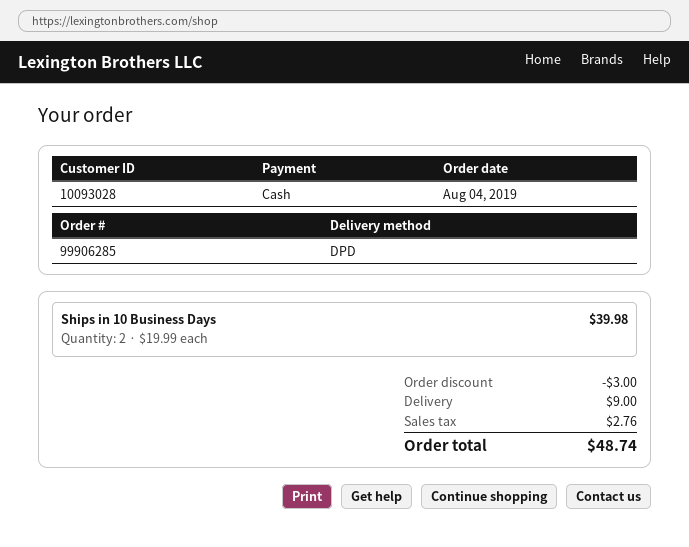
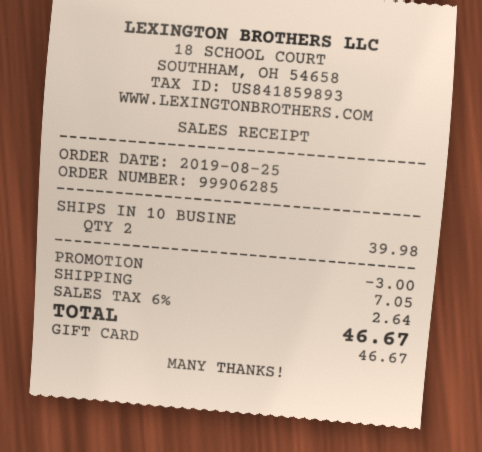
order date: 2019-08-04 -> 2019-08-25
payment method: cash -> gift card
shipping: 9.00 -> 7.05
tax: 2.76 -> 2.64
total: 48.74 -> 46.67

